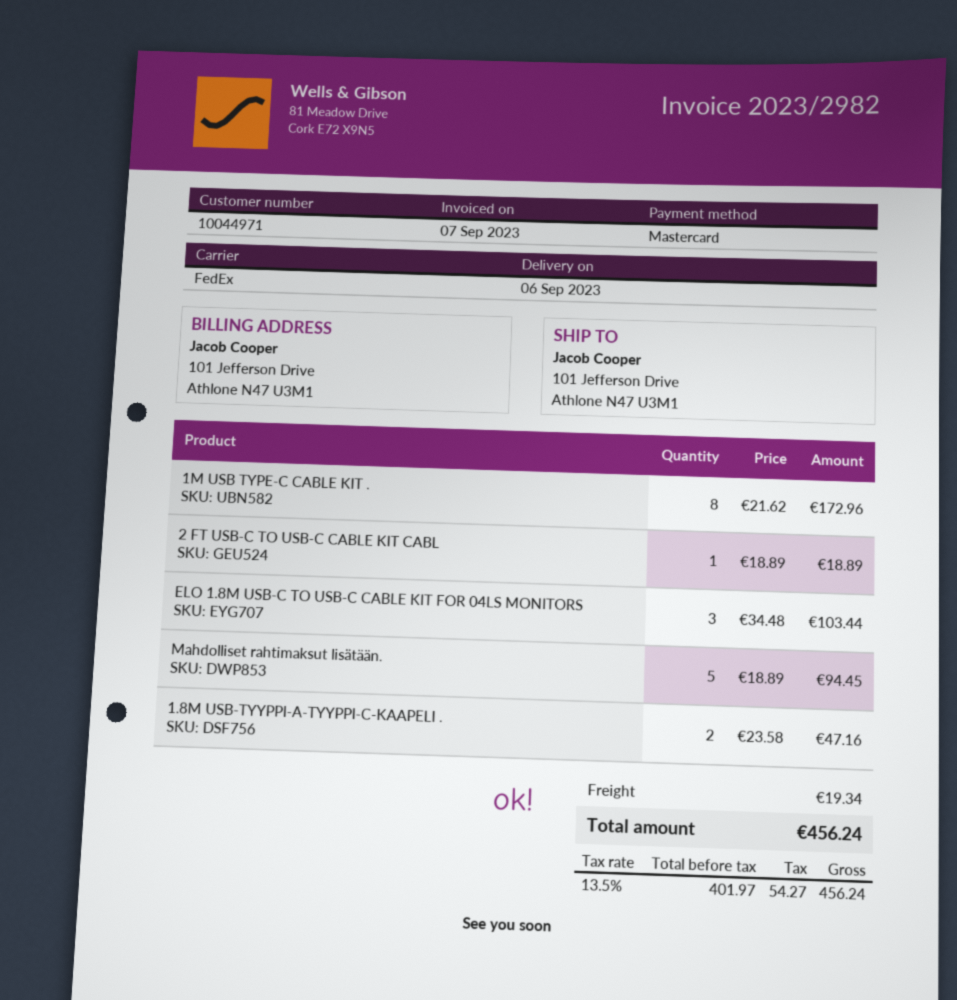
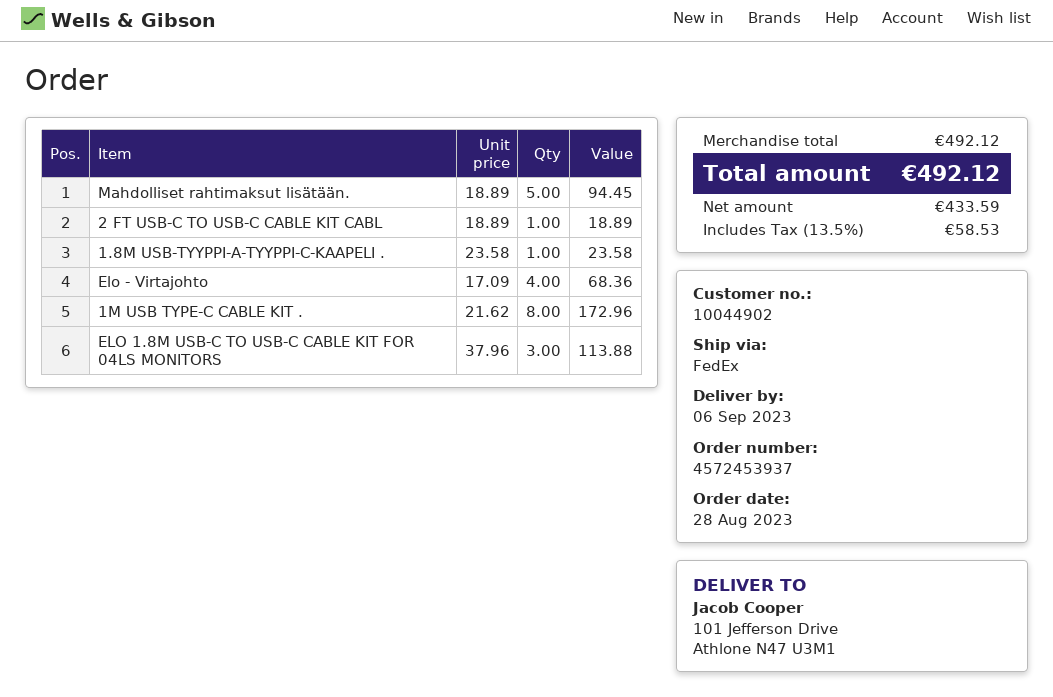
customer number: 10044971 -> 10044902
ELO 1.8M USB-C TO USB-C CABLE KIT FOR 04LS MONITORS: 3 x 34.48 = 103.44 -> 3 x 37.96 = 113.88
1.8M USB-TYYPPI-A-TYYPPI-C-KAAPELI .: 2 x 23.58 = 47.16 -> 1 x 23.58 = 23.58
Elo - Virtajohto: none -> 4 x 17.09 = 68.36
shipping: 19.34 -> none
net: 401.97 -> 433.59
tax: 13.5% = 54.27 -> 13.5% = 58.53
total: 456.24 -> 492.12

